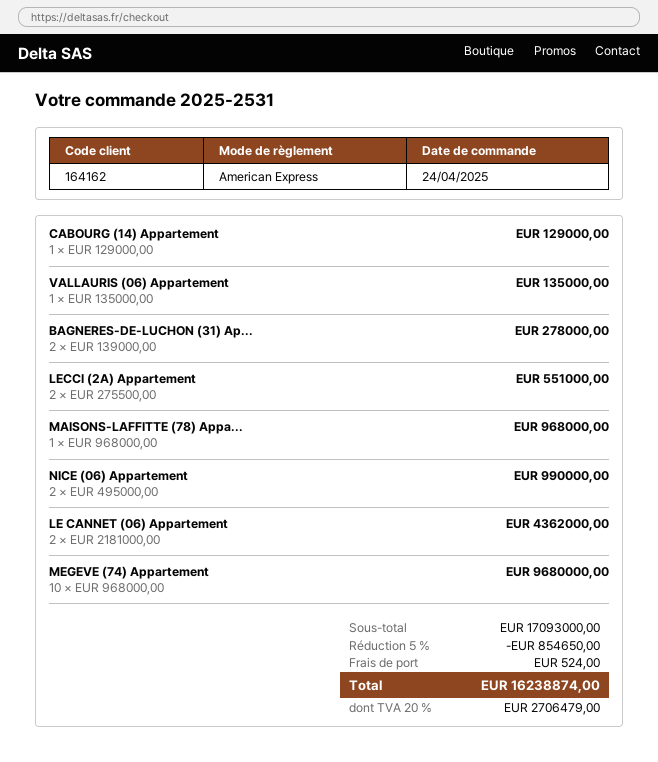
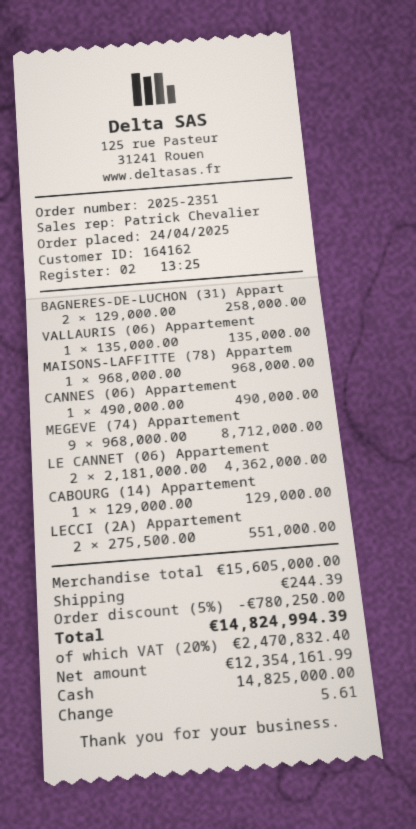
order number: 2025-2531 -> 2025-2351
payment method: American Express -> cash
BAGNERES-DE-LUCHON (31) Ap...: 2 x 139000.00 = 278000.00 -> 2 x 129000.00 = 258000.00
NICE (06) Appartement: 2 x 495000.00 = 990000.00 -> none
MEGEVE (74) Appartement: 10 x 968000.00 = 9680000.00 -> 9 x 968000.00 = 8712000.00
CANNES (06) Appartement: none -> 1 x 490000.00 = 490000.00
subtotal: 17093000.00 -> 15605000.00
discount: 5% = 854650.00 -> 5% = 780250.00
shipping: 524.00 -> 244.39
tax: 20% = 2706479.00 -> 20% = 2470832.40
total: 16238874.00 -> 14824994.39

